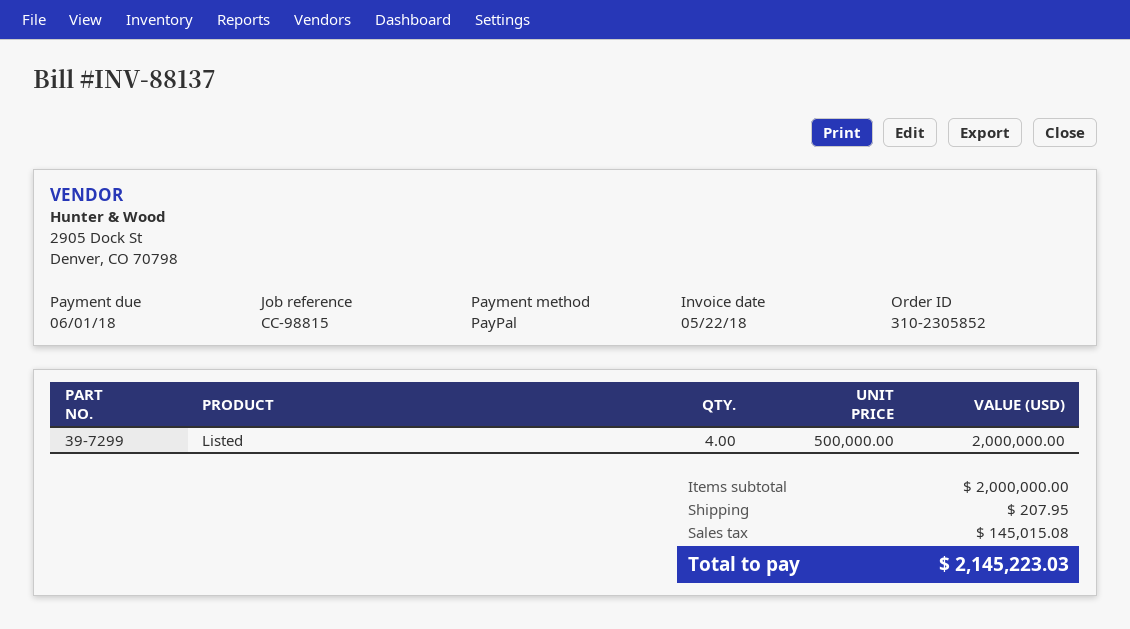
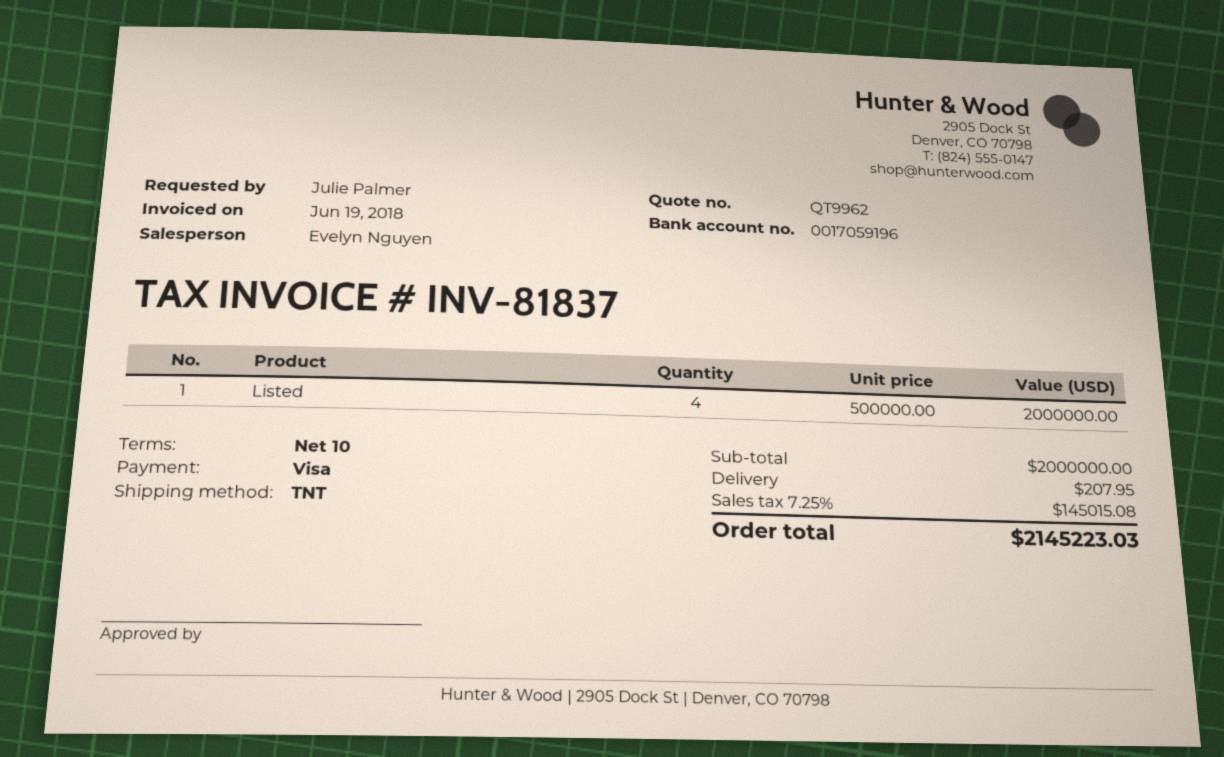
invoice number: INV-88137 -> INV-81837
invoice date: 2018-05-22 -> 2018-06-19
payment method: PayPal -> Visa

